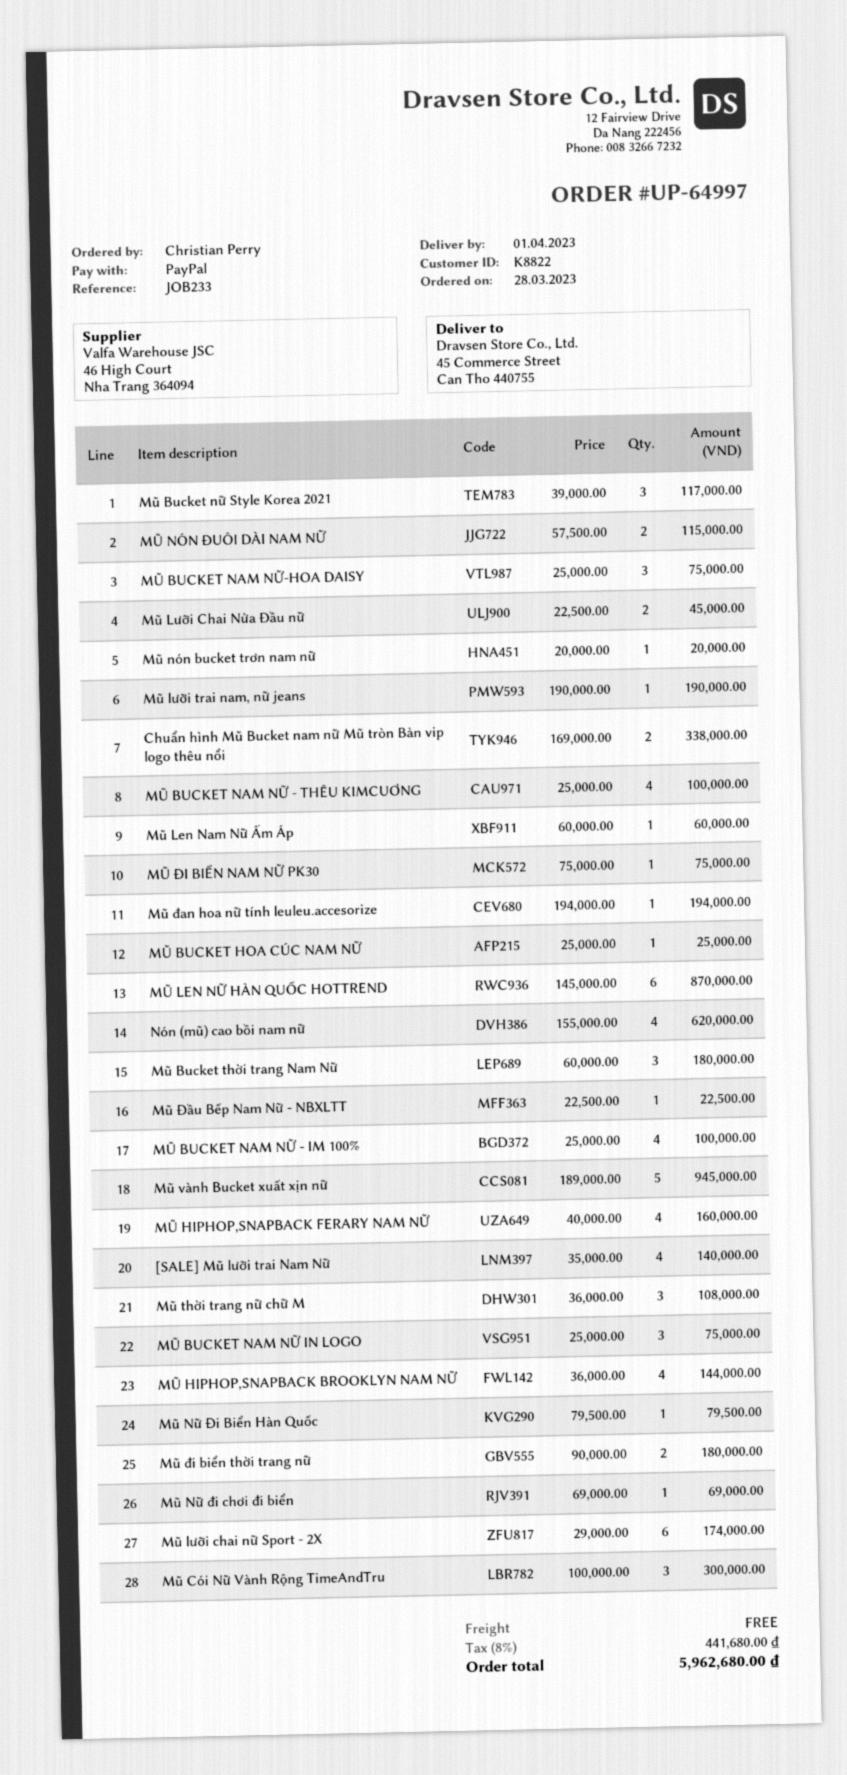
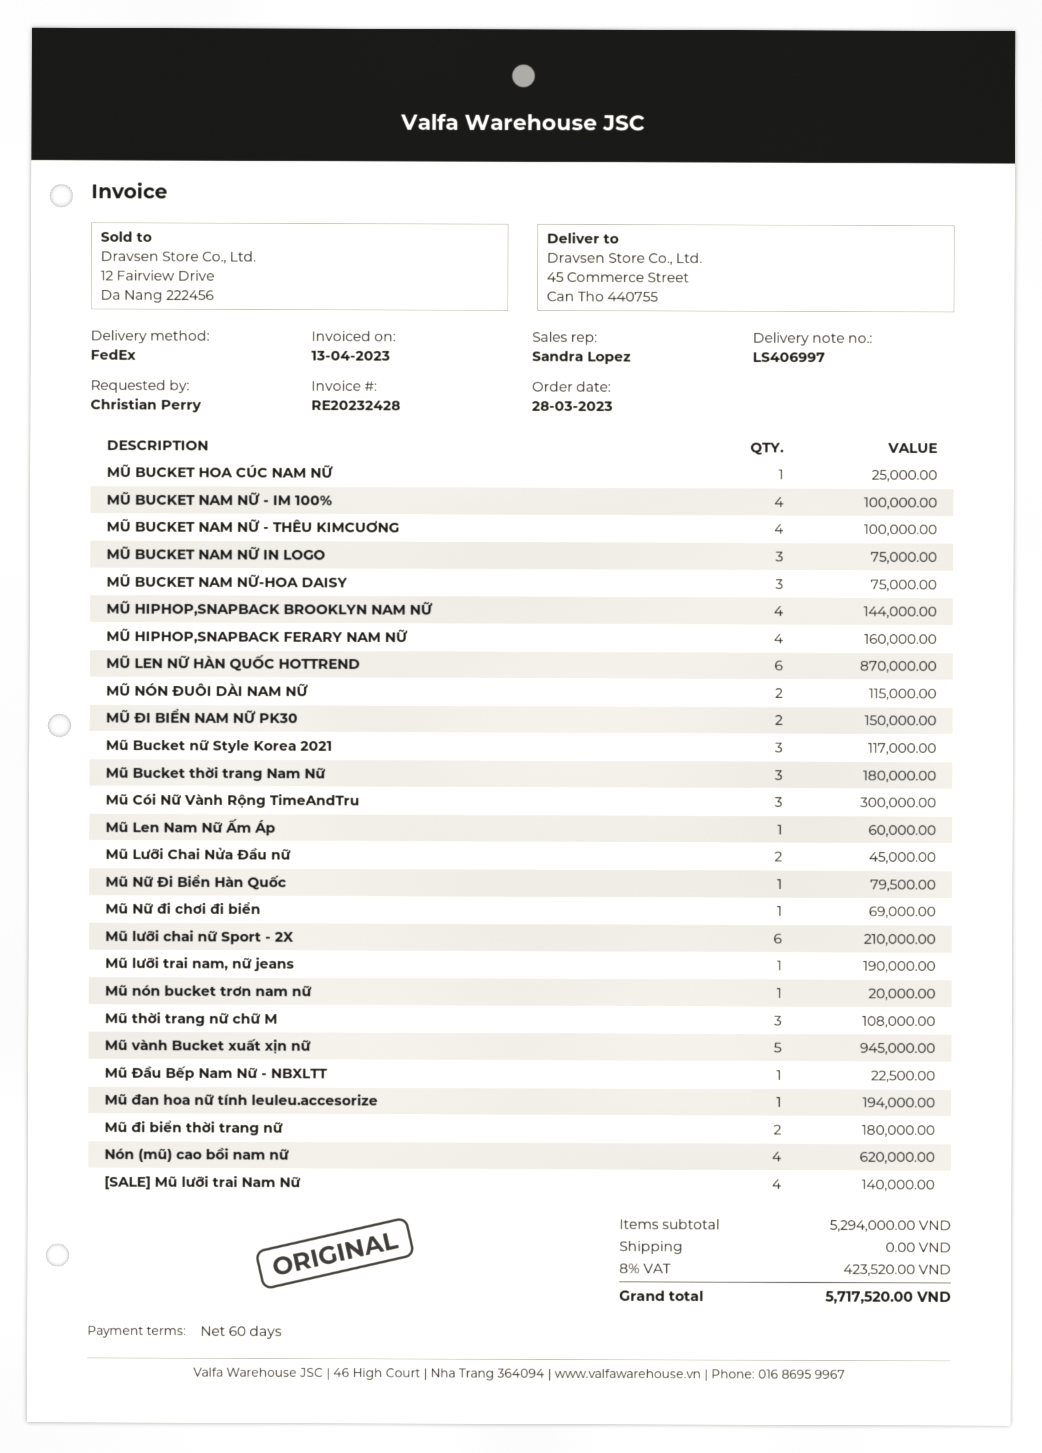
Chuẩn hình Mũ Bucket nam nữ Mũ tròn Bản vip logo thêu nổi: 2 for 338000.00 -> none
MŨ ĐI BIỂN NAM NỮ PK30: 1 for 75000.00 -> 2 for 150000.00
Mũ lưỡi chai nữ Sport - 2X: 6 for 174000.00 -> 6 for 210000.00
tax: 8% = 441680.00 -> 8% = 423520.00
total: 5962680.00 -> 5717520.00

